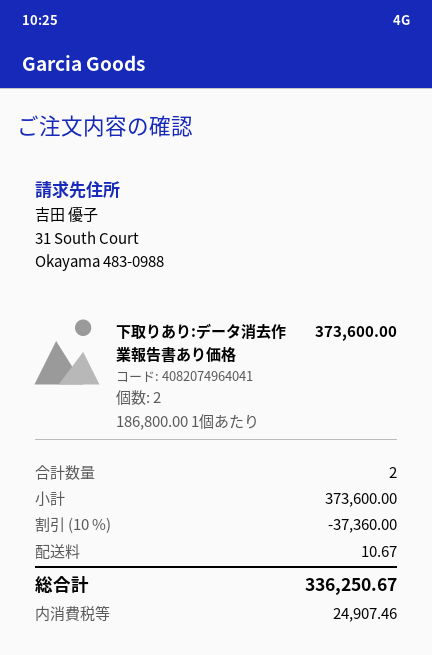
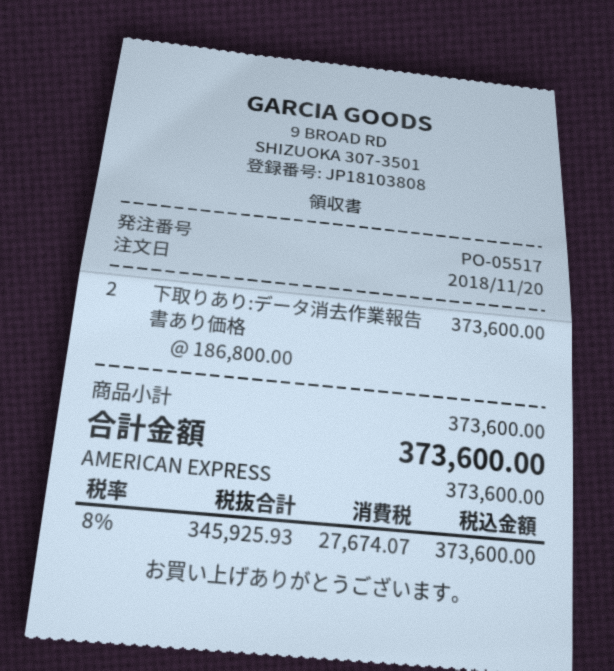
discount: 10% = 37360.00 -> none
shipping: 10.67 -> none
tax: 24907.46 -> 27674.07
total: 336250.67 -> 373600.00

